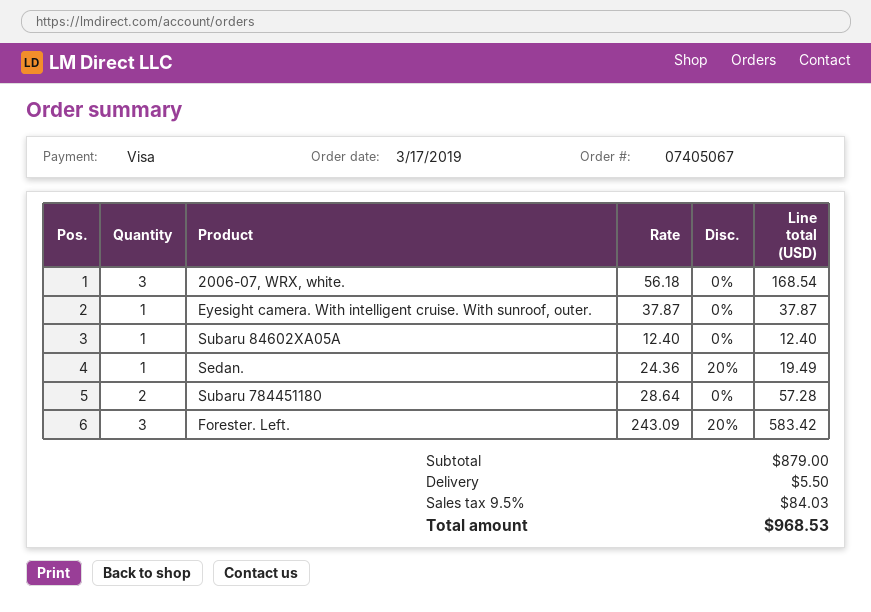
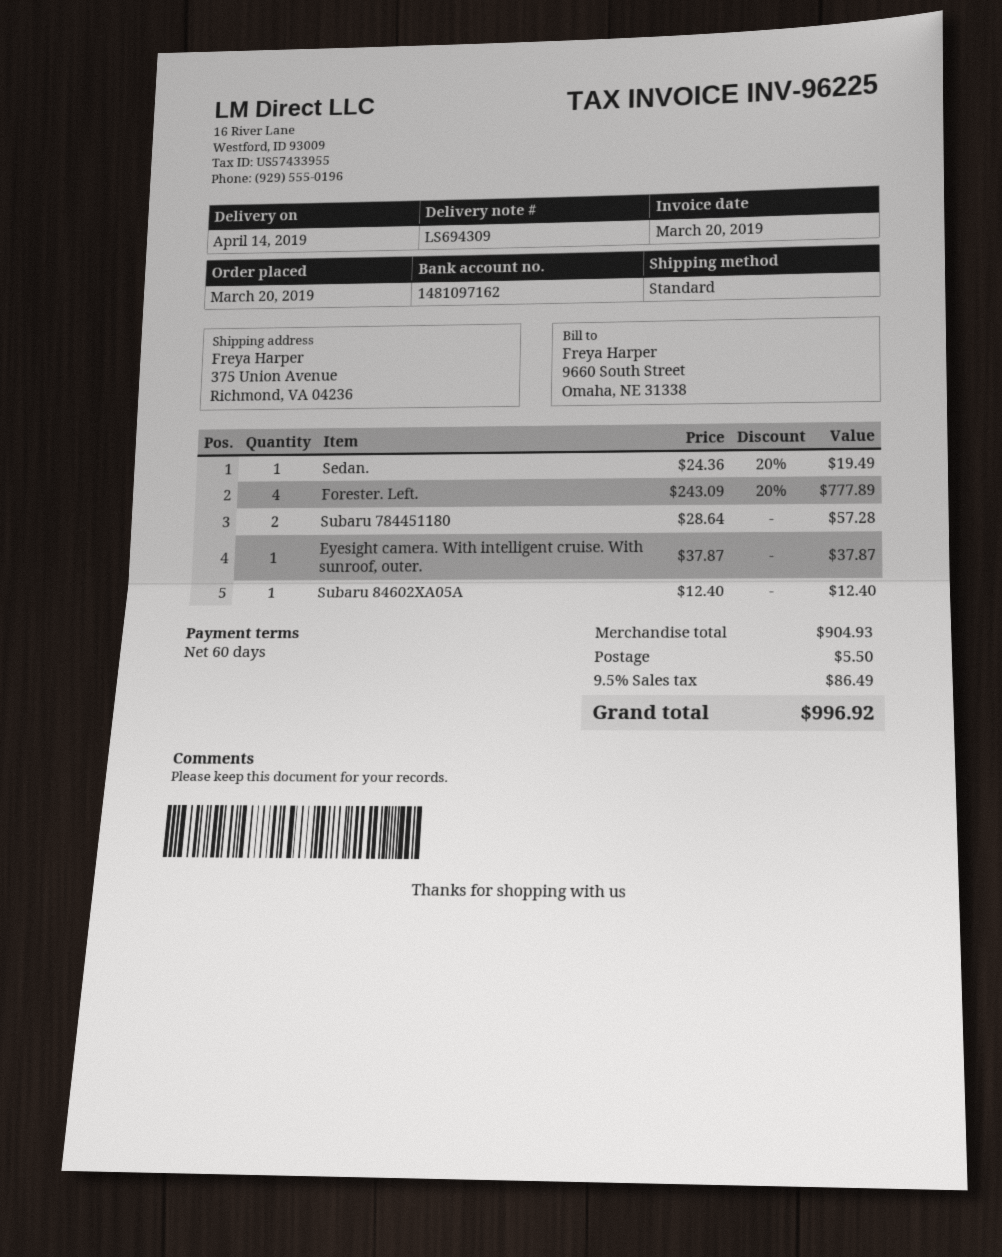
order date: 2019-03-17 -> 2019-03-20
2006-07, WRX, white.: 3 x 56.18 = 168.54 -> none
Forester. Left.: 3 x 243.09 - 20% = 583.42 -> 4 x 243.09 - 20% = 777.89
subtotal: 879.00 -> 904.93
tax: 9.5% = 84.03 -> 9.5% = 86.49
total: 968.53 -> 996.92

